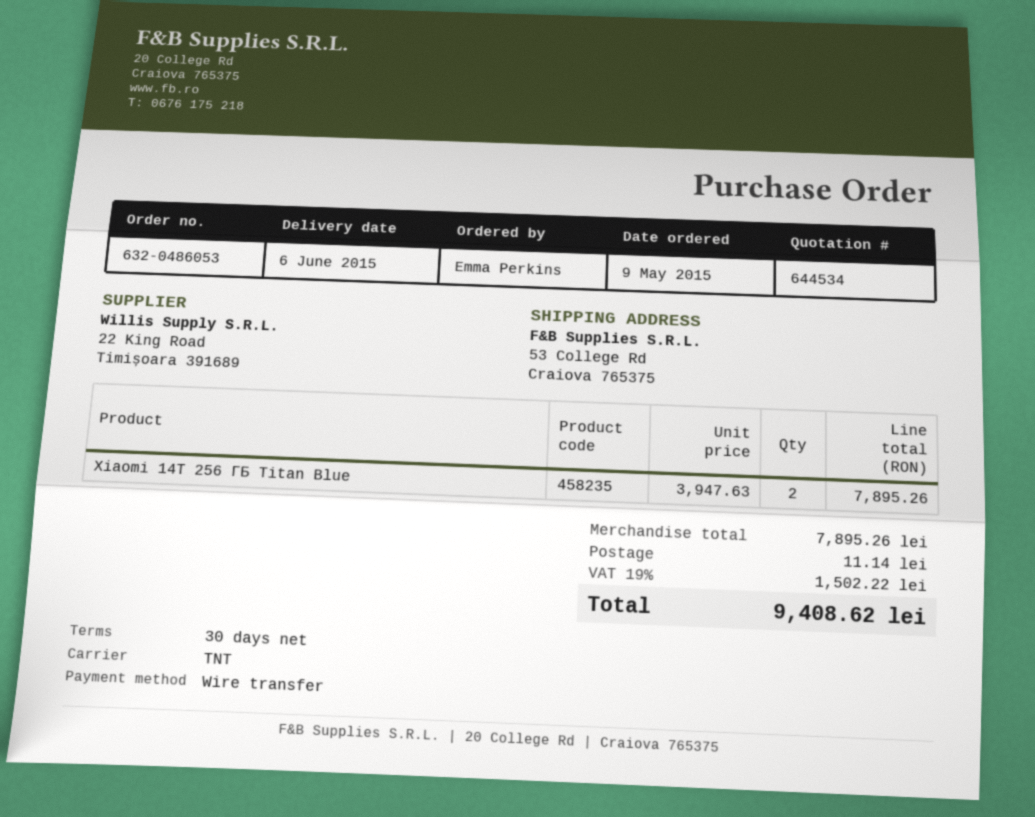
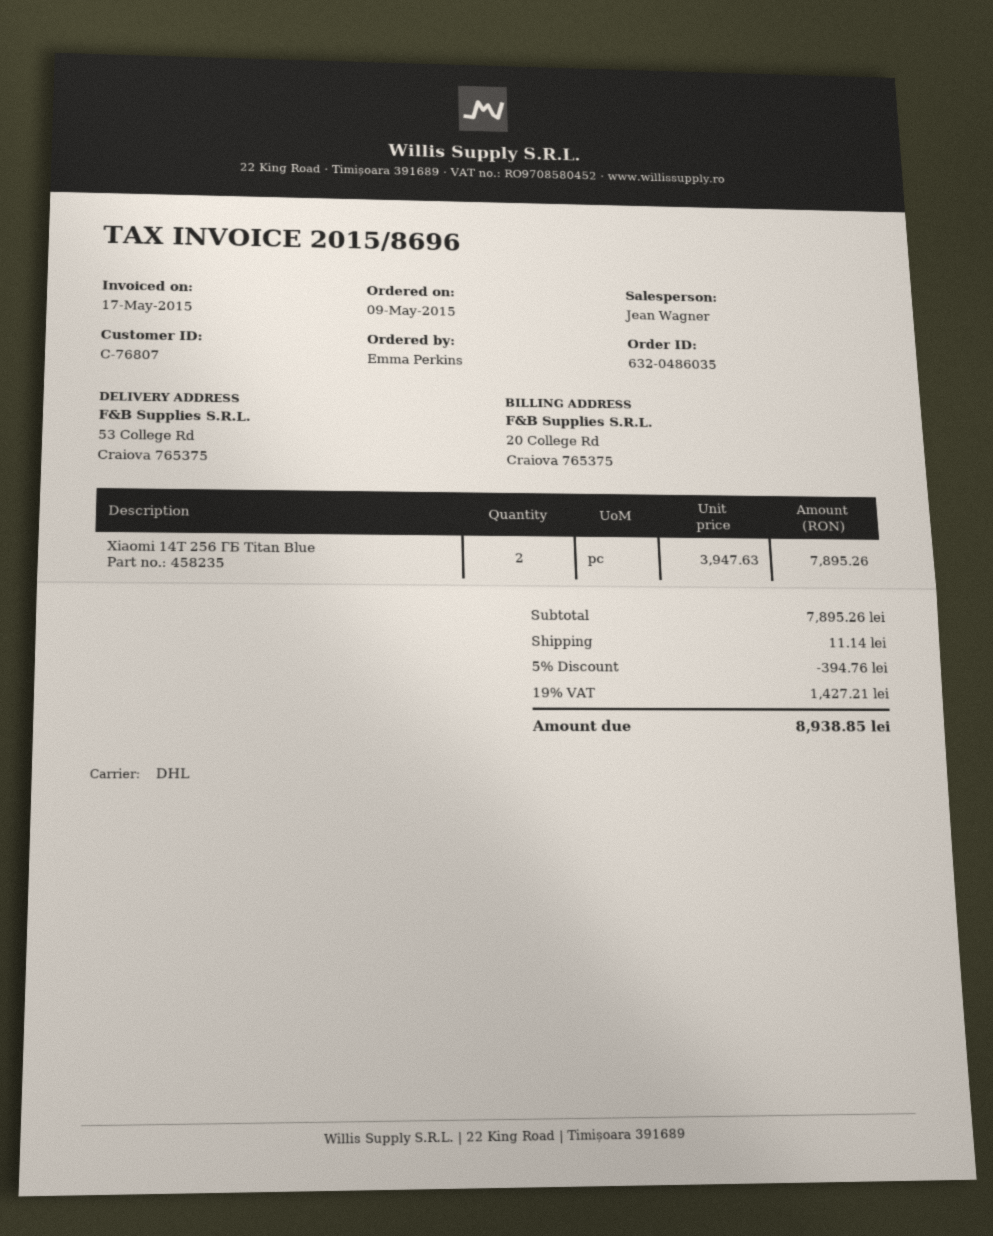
order number: 632-0486053 -> 632-0486035
shipping method: TNT -> DHL
discount: none -> 5% = 394.76
tax: 19% = 1502.22 -> 19% = 1427.21
total: 9408.62 -> 8938.85

